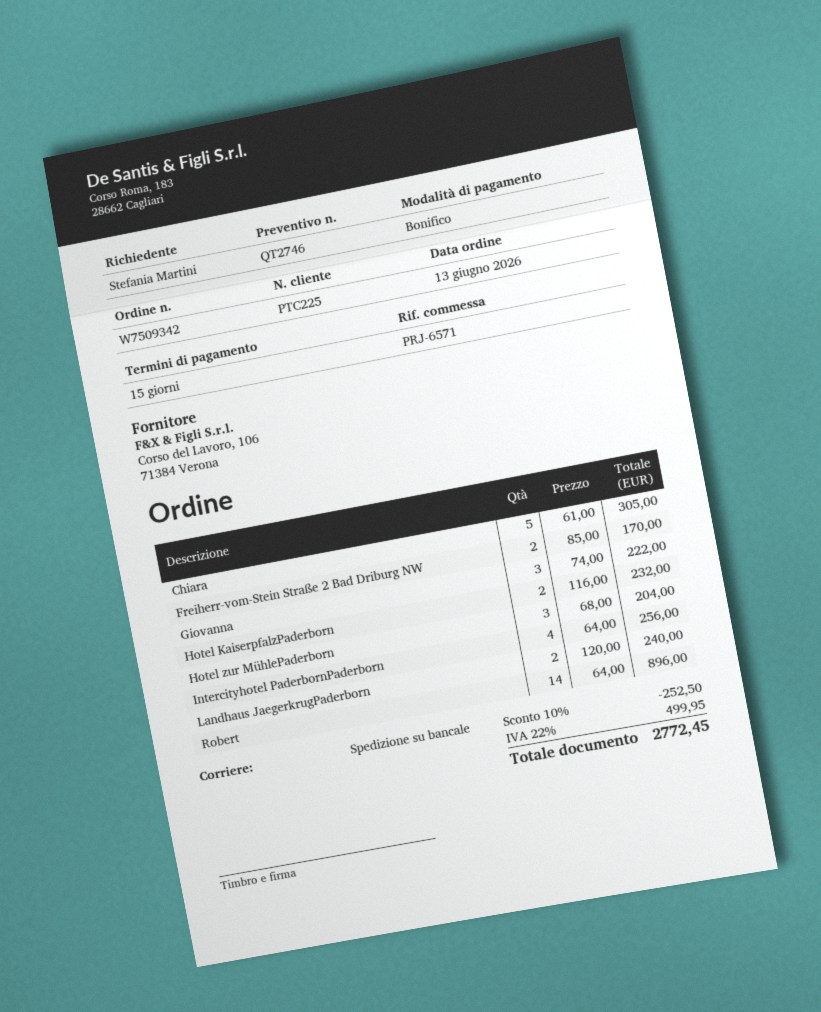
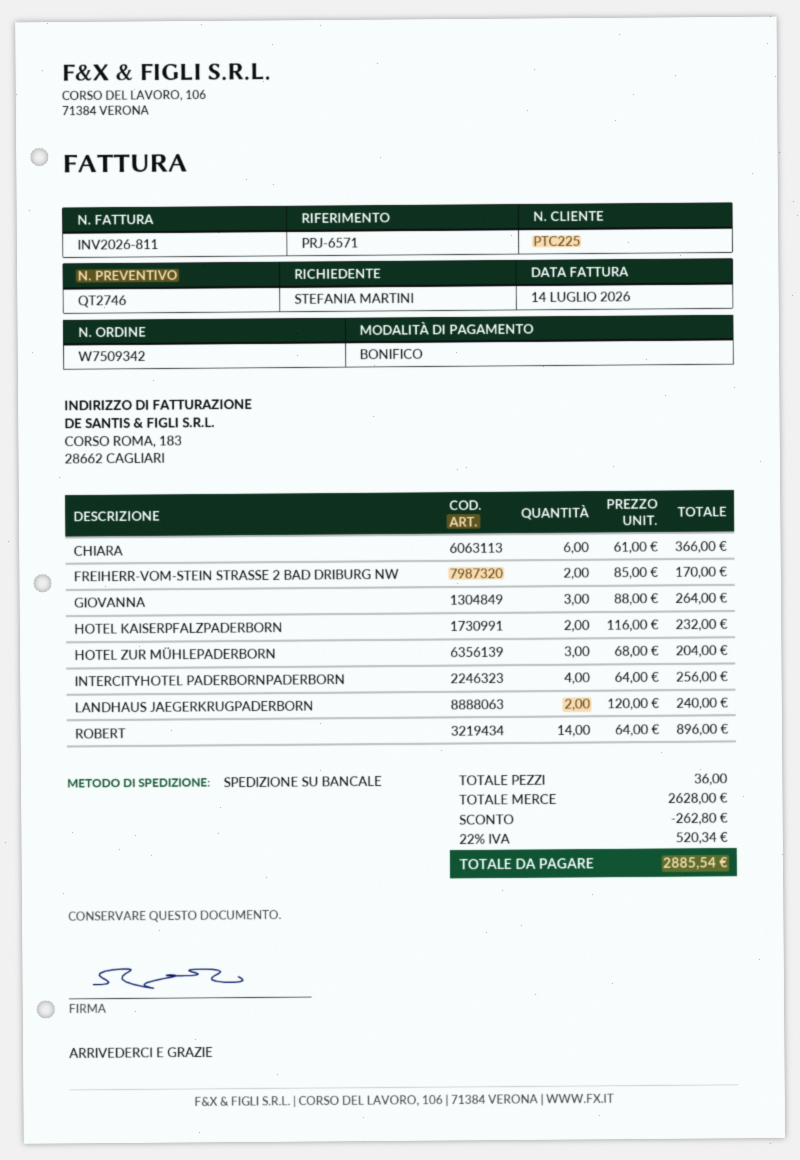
Chiara: 5 x 61.00 = 305.00 -> 6 x 61.00 = 366.00
Giovanna: 3 x 74.00 = 222.00 -> 3 x 88.00 = 264.00
discount: 252.50 -> 262.80
tax: 22% = 499.95 -> 22% = 520.34
total: 2772.45 -> 2885.54

